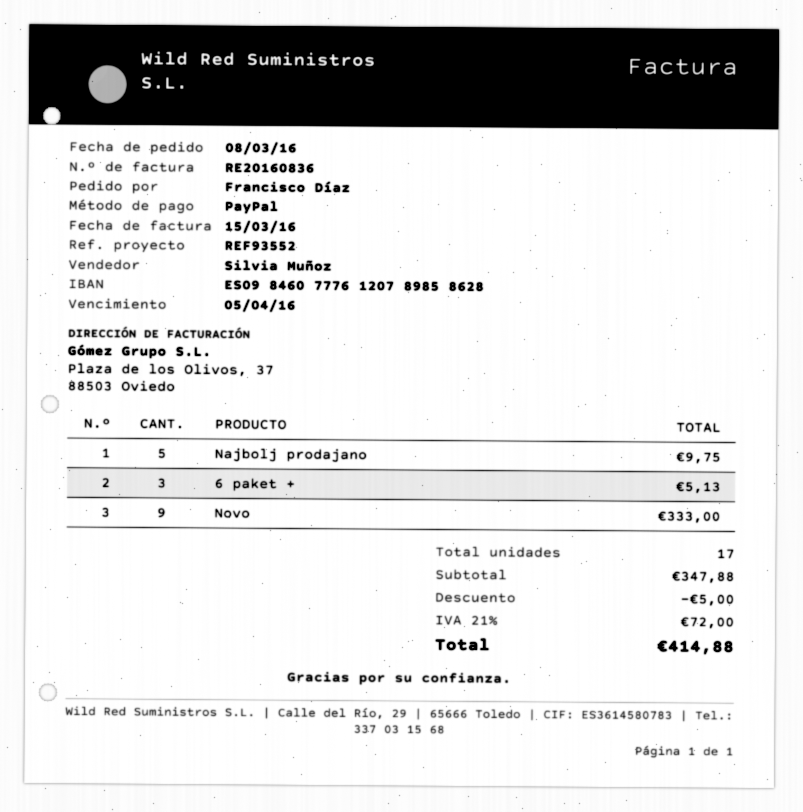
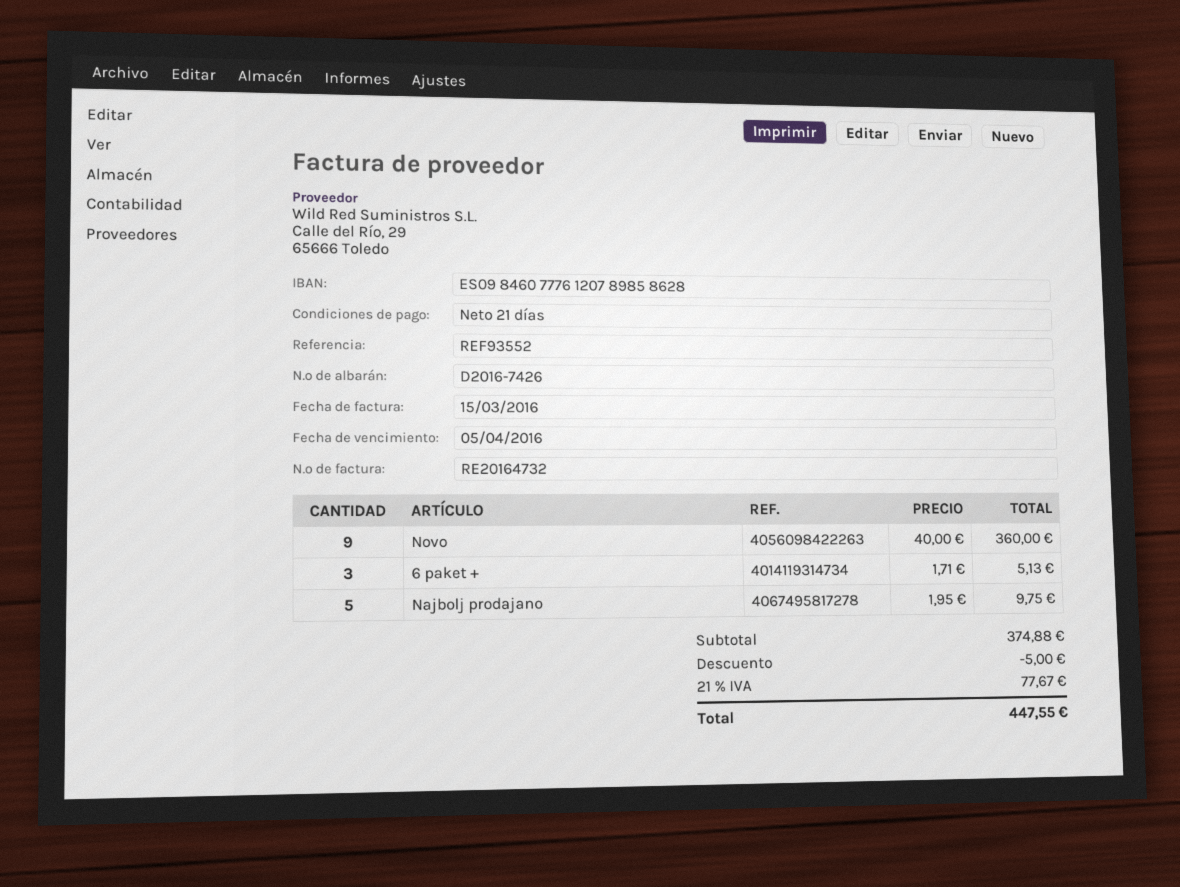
invoice number: RE20160836 -> RE20164732
Novo: 9 for 333.00 -> 9 for 360.00
subtotal: 347.88 -> 374.88
tax: 21% = 72.00 -> 21% = 77.67
total: 414.88 -> 447.55

